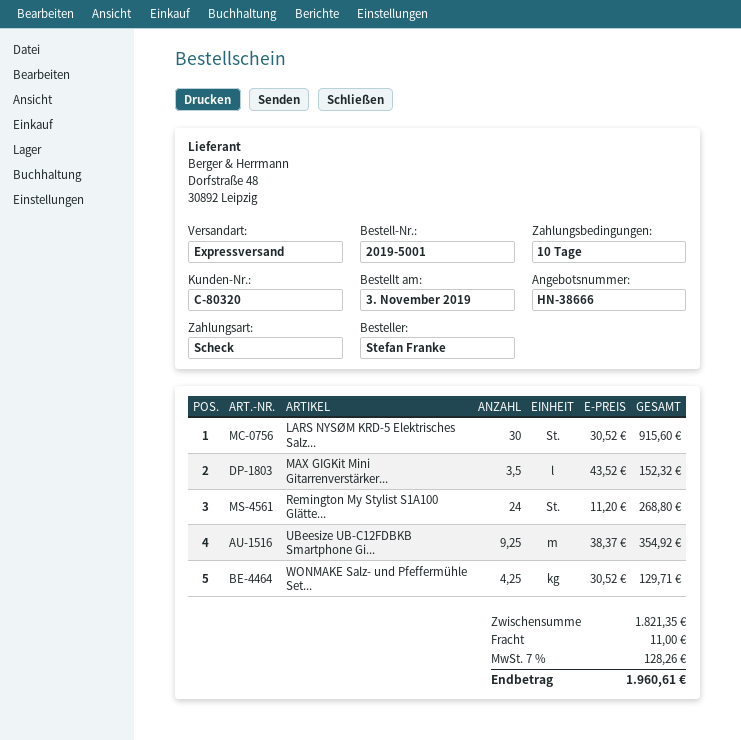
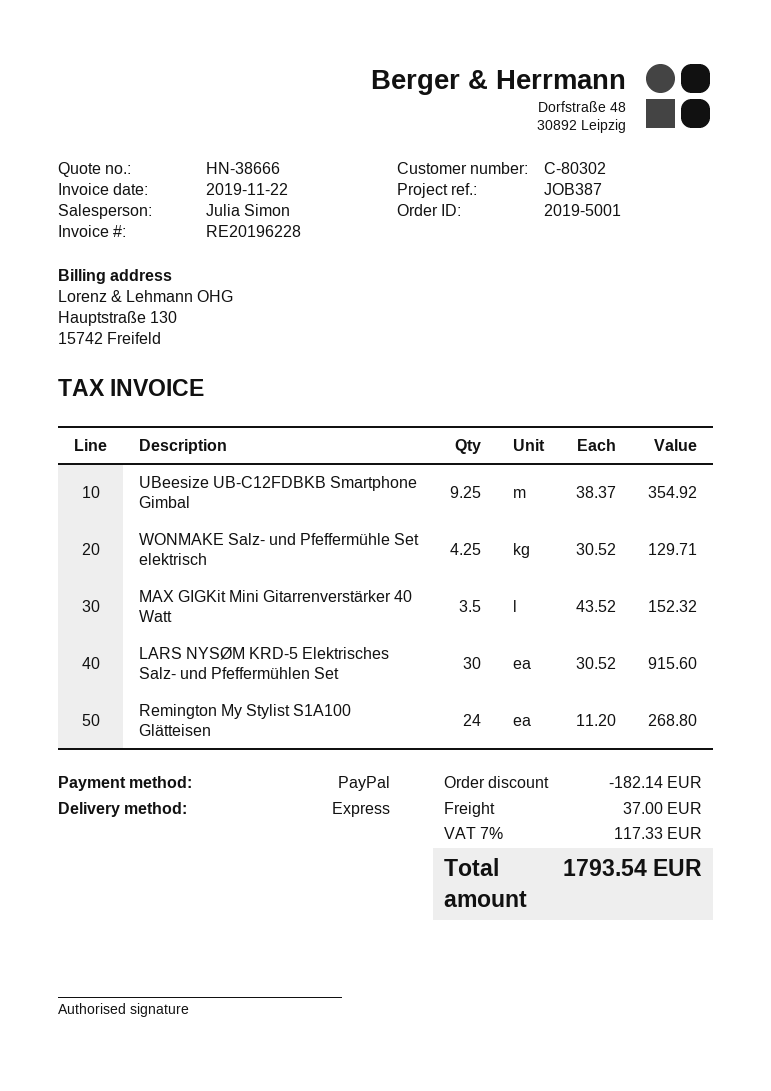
customer number: C-80320 -> C-80302
payment method: cheque -> PayPal
discount: none -> 182.14
shipping: 11.00 -> 37.00
tax: 7% = 128.26 -> 7% = 117.33
total: 1960.61 -> 1793.54

